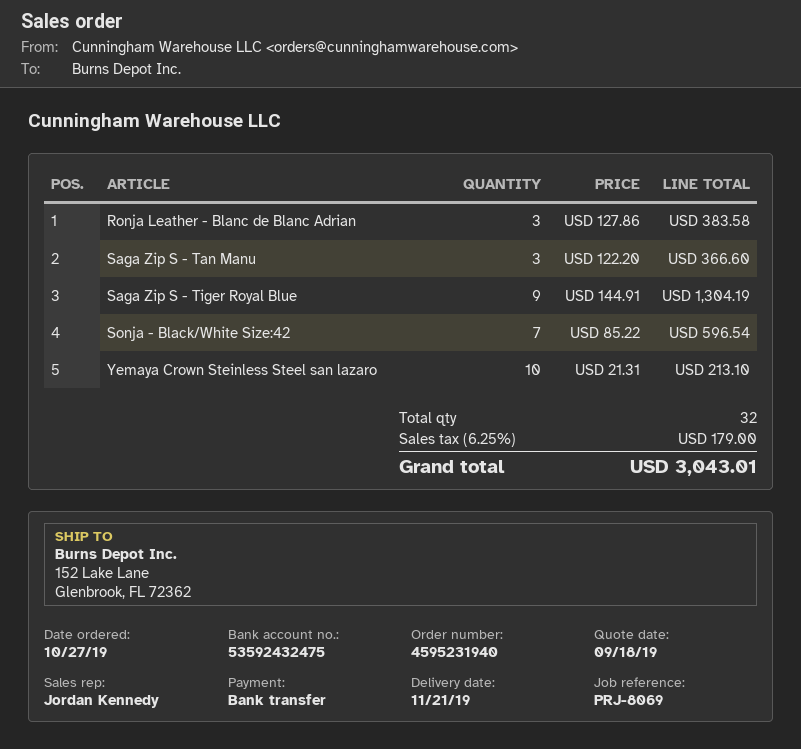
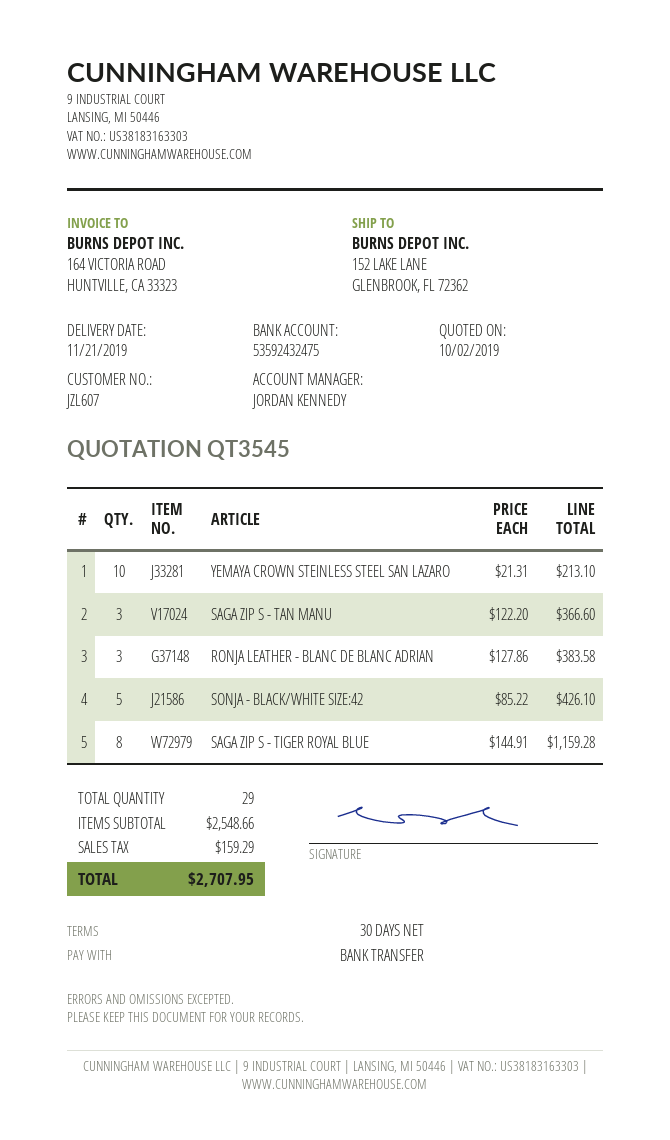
quote date: 2019-09-18 -> 2019-10-02
Saga Zip S - Tiger Royal Blue: 9 x 144.91 = 1304.19 -> 8 x 144.91 = 1159.28
Sonja - Black/White Size:42: 7 x 85.22 = 596.54 -> 5 x 85.22 = 426.10
total quantity: 32 -> 29
tax: 179.00 -> 159.29
total: 3043.01 -> 2707.95

